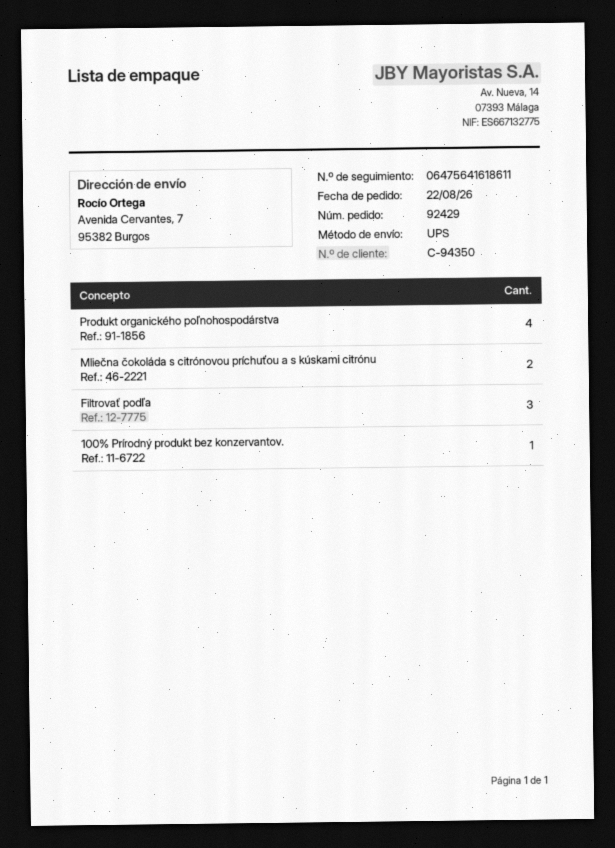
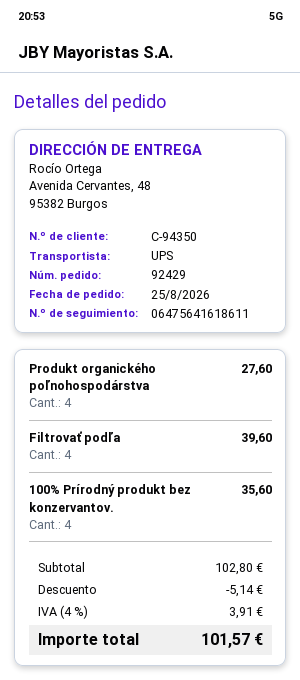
order date: 2026-08-22 -> 2026-08-25
ship to: Avenida Cervantes, 7, 95382 Burgos -> Avenida Cervantes, 48, 95382 Burgos
Mliečna čokoláda s citrónovou príchuťou a s kúskami citrónu: 2 -> none
Filtrovať podľa: 3 -> 4
100% Prírodný produkt bez konzervantov.: 1 -> 4

